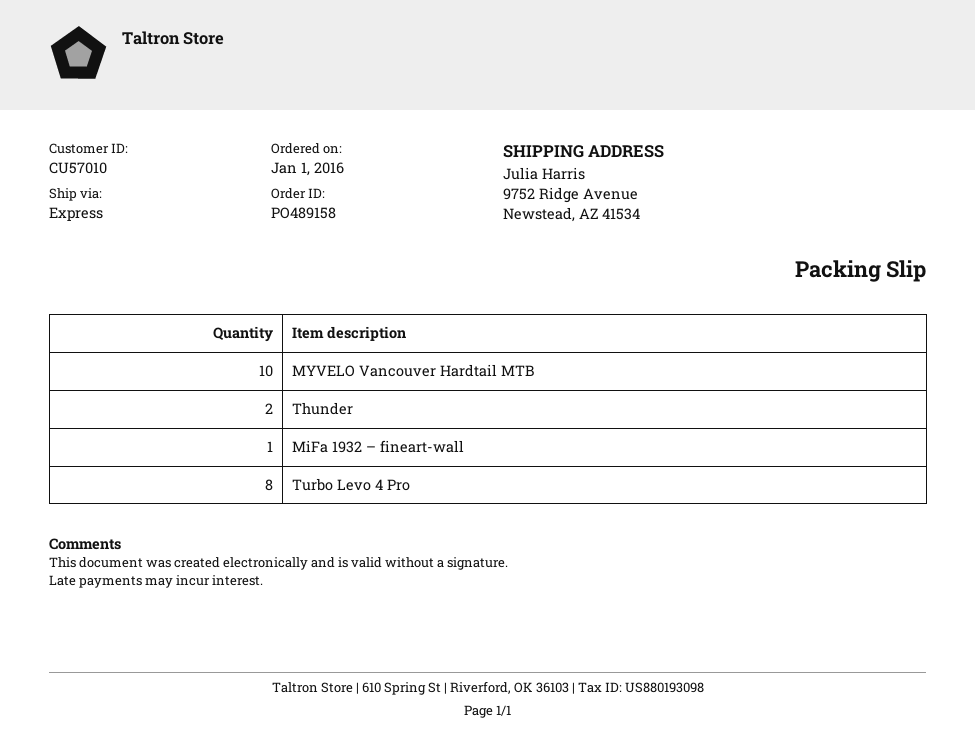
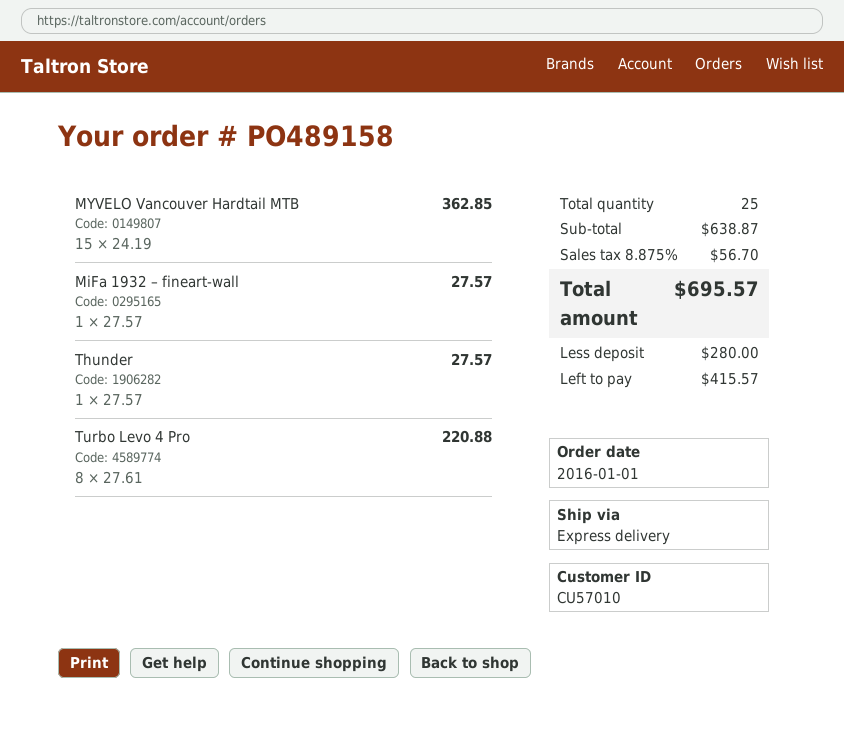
MYVELO Vancouver Hardtail MTB: 10 -> 15
Thunder: 2 -> 1

